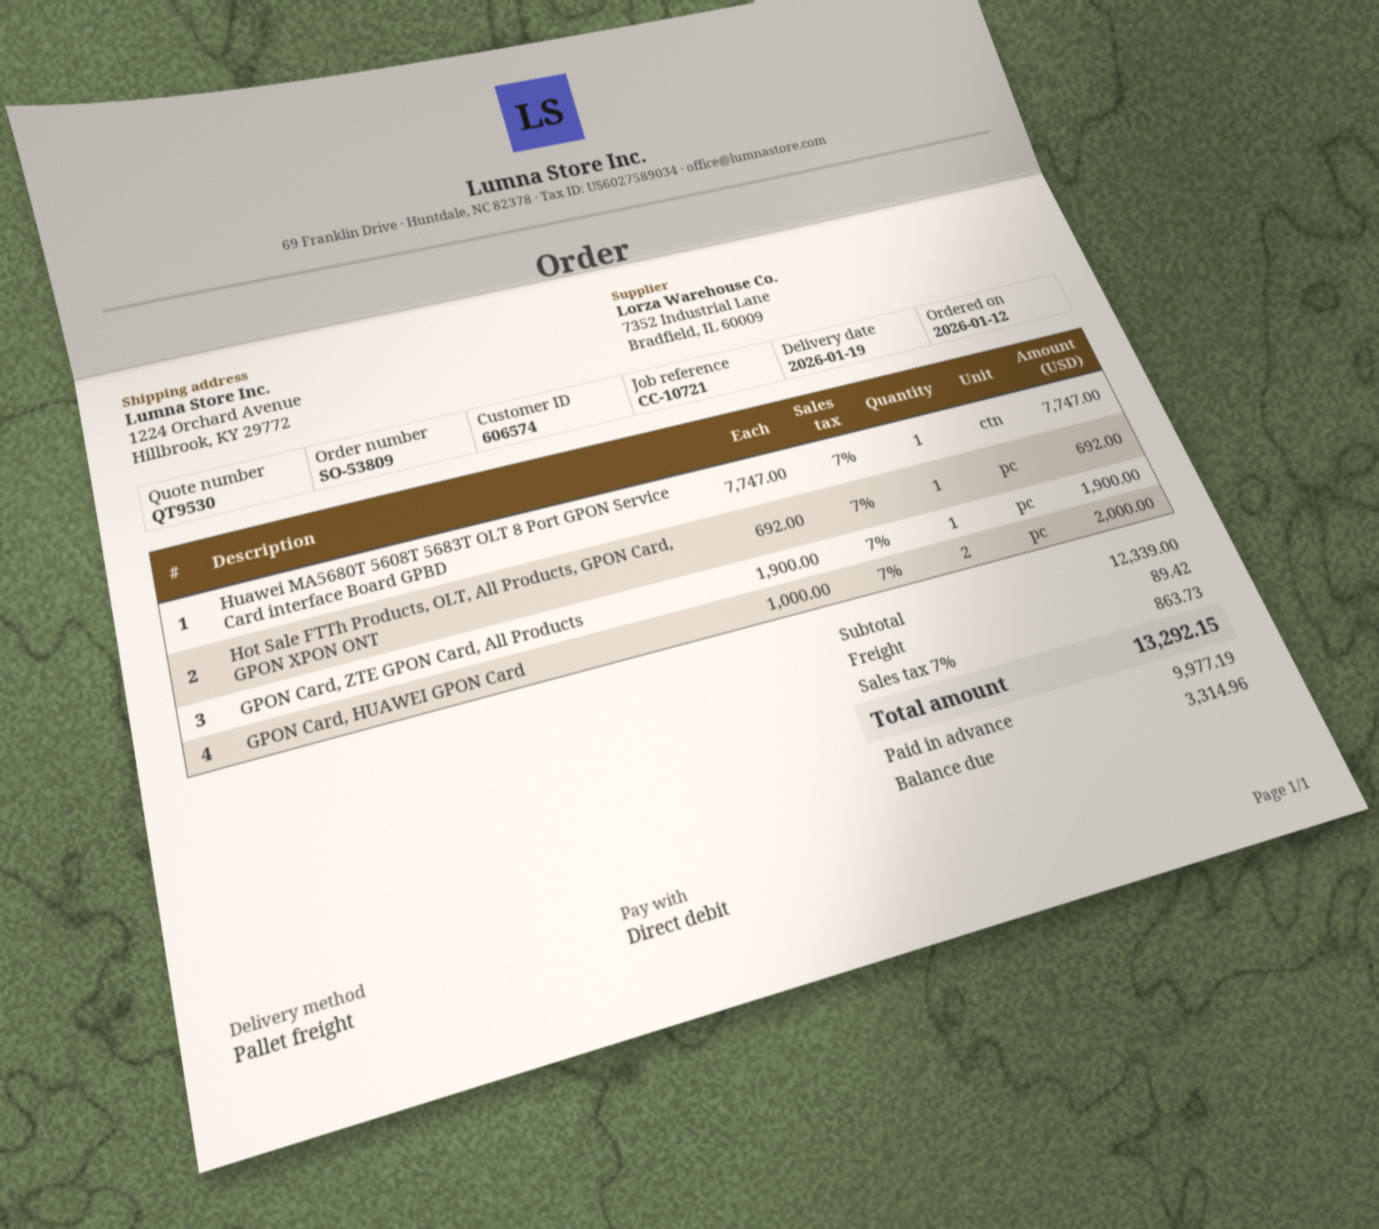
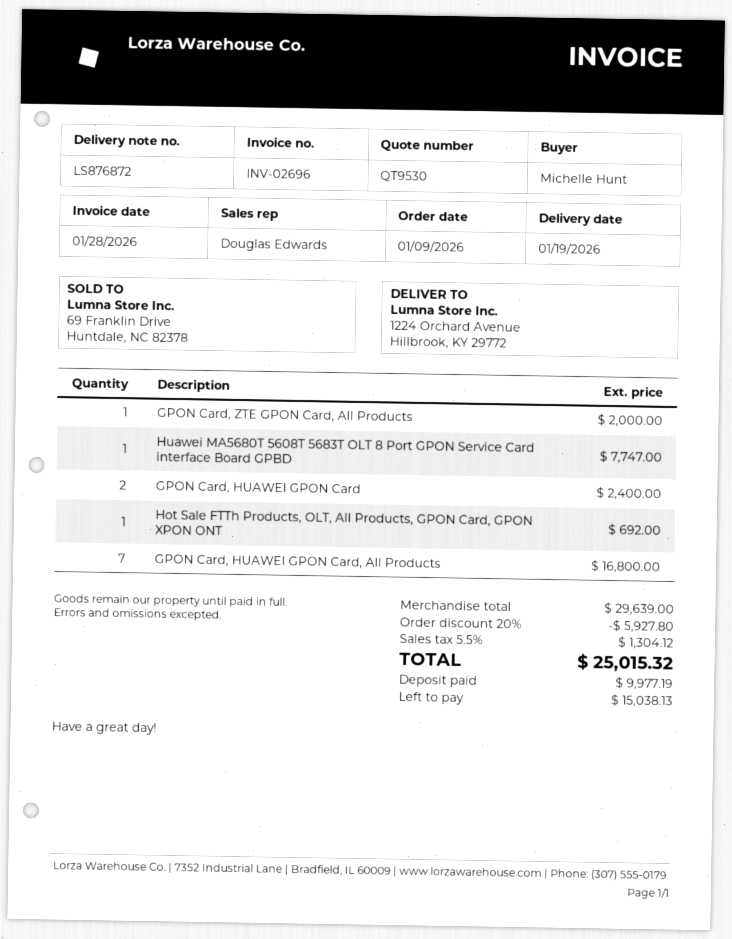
order date: 2026-01-12 -> 2026-01-09
GPON Card, ZTE GPON Card, All Products: 1 for 1900.00 -> 1 for 2000.00
GPON Card, HUAWEI GPON Card: 2 for 2000.00 -> 2 for 2400.00
GPON Card, HUAWEI GPON Card, All Products: none -> 7 for 16800.00
subtotal: 12339.00 -> 29639.00
discount: none -> 20% = 5927.80
shipping: 89.42 -> none
tax: 7% = 863.73 -> 5.5% = 1304.12
total: 13292.15 -> 25015.32
balance: 3314.96 -> 15038.13

